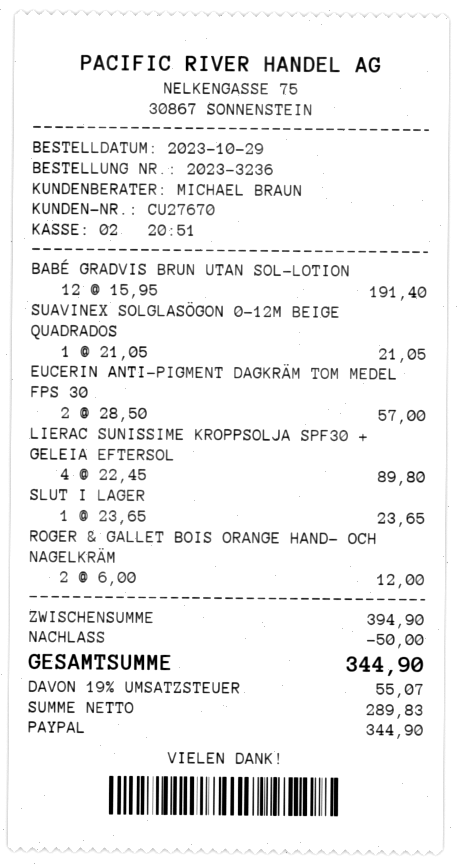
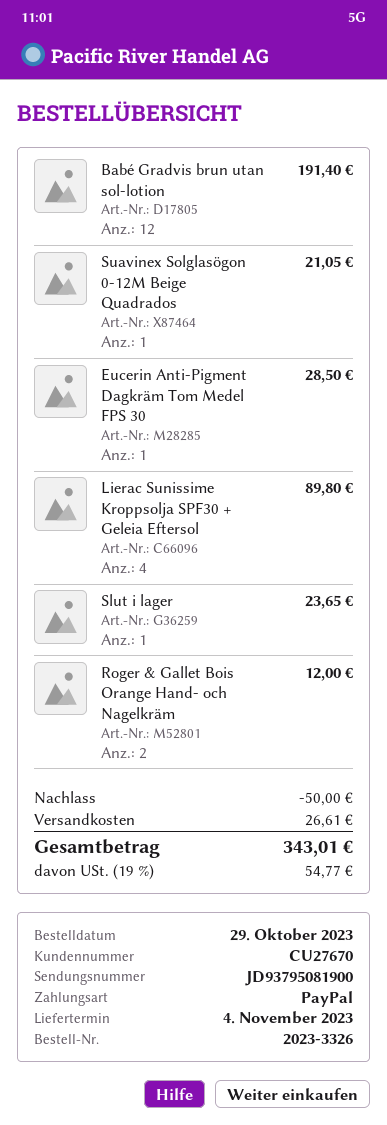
order number: 2023-3236 -> 2023-3326
EUCERIN ANTI-PIGMENT DAGKRÄM TOM MEDEL FPS 30: 2 for 57.00 -> 1 for 28.50
shipping: none -> 26.61
tax: 19% = 55.07 -> 19% = 54.77
total: 344.90 -> 343.01

